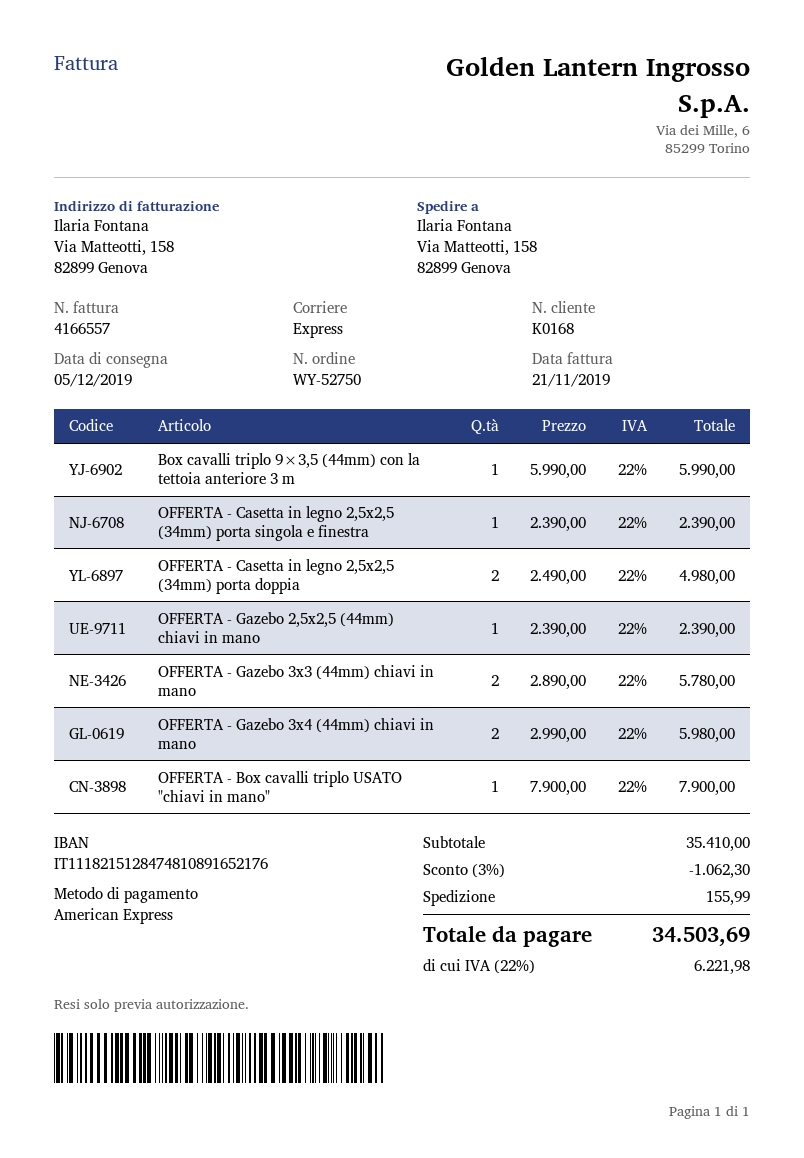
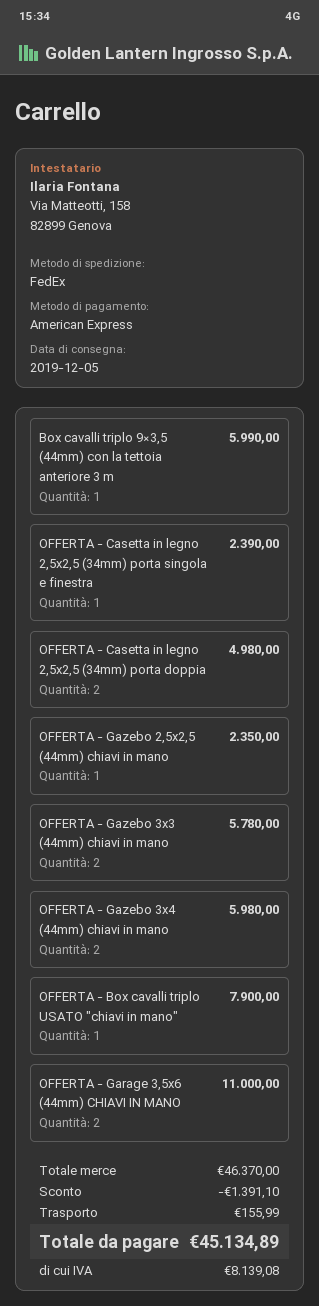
shipping method: express -> FedEx
OFFERTA - Gazebo 2,5x2,5 (44mm) chiavi in mano: 1 for 2390.00 -> 1 for 2350.00
OFFERTA - Garage 3,5x6 (44mm) CHIAVI IN MANO: none -> 2 for 11000.00
subtotal: 35410.00 -> 46370.00
discount: 1062.30 -> 1391.10
tax: 6221.98 -> 8139.08
total: 34503.69 -> 45134.89

